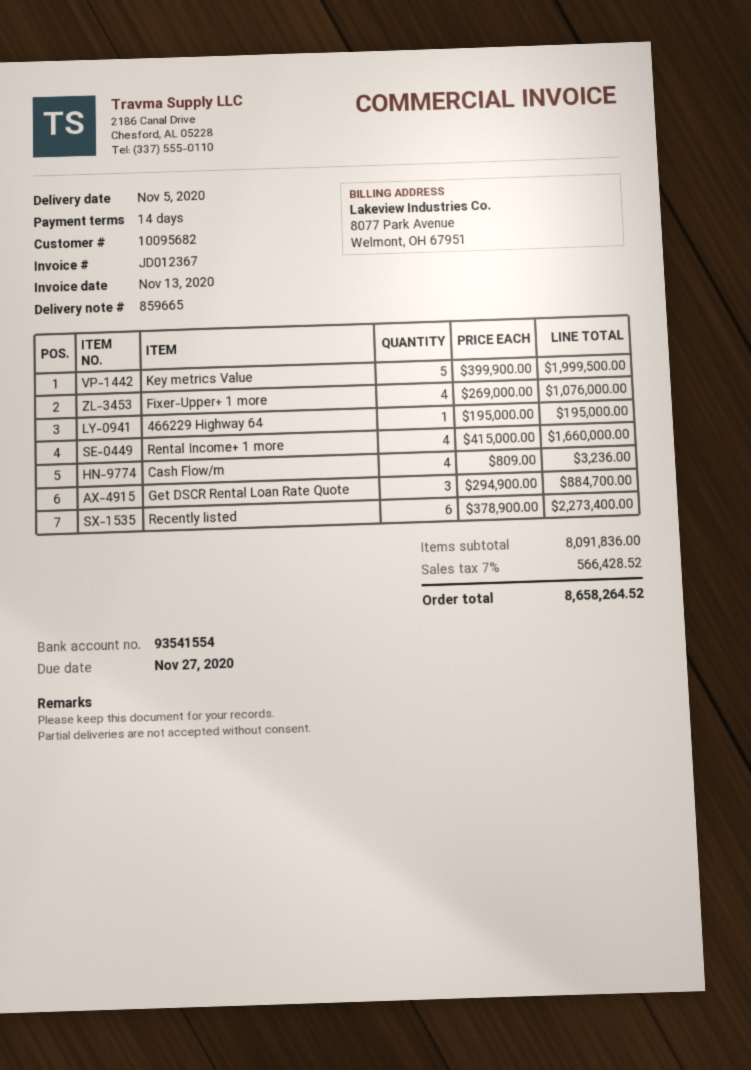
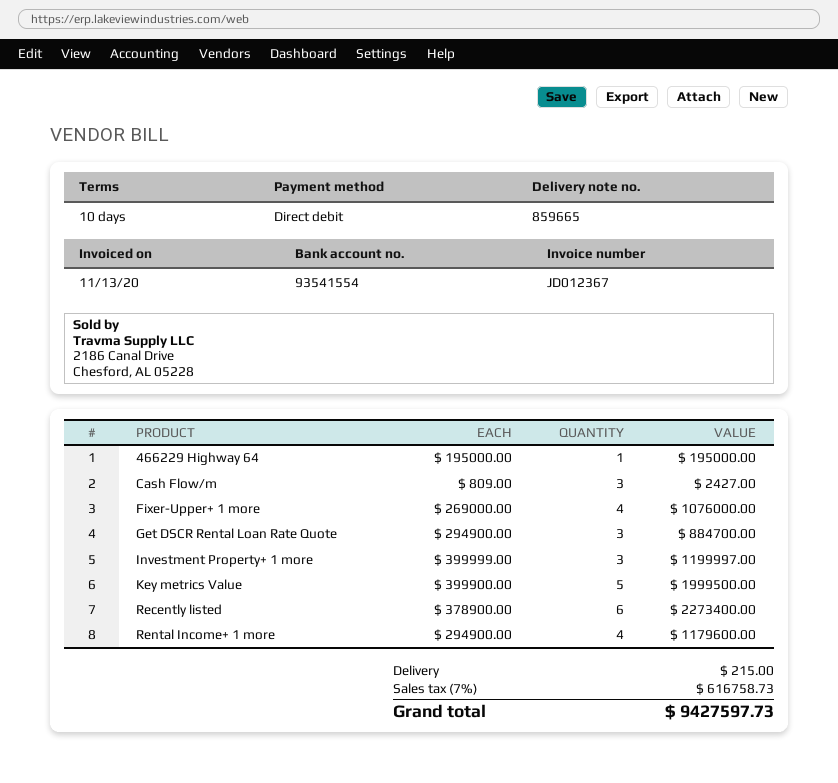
payment terms: 14 days -> 10 days
Rental Income+ 1 more: 4 x 415000.00 = 1660000.00 -> 4 x 294900.00 = 1179600.00
Cash Flow/m: 4 x 809.00 = 3236.00 -> 3 x 809.00 = 2427.00
Investment Property+ 1 more: none -> 3 x 399999.00 = 1199997.00
shipping: none -> 215.00
tax: 7% = 566428.52 -> 7% = 616758.73
total: 8658264.52 -> 9427597.73

